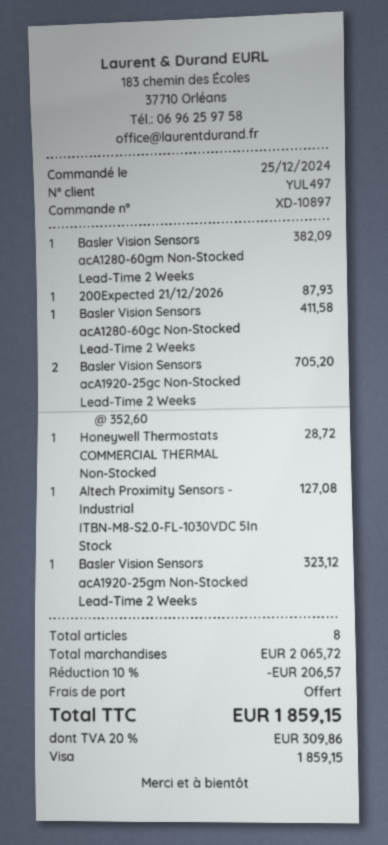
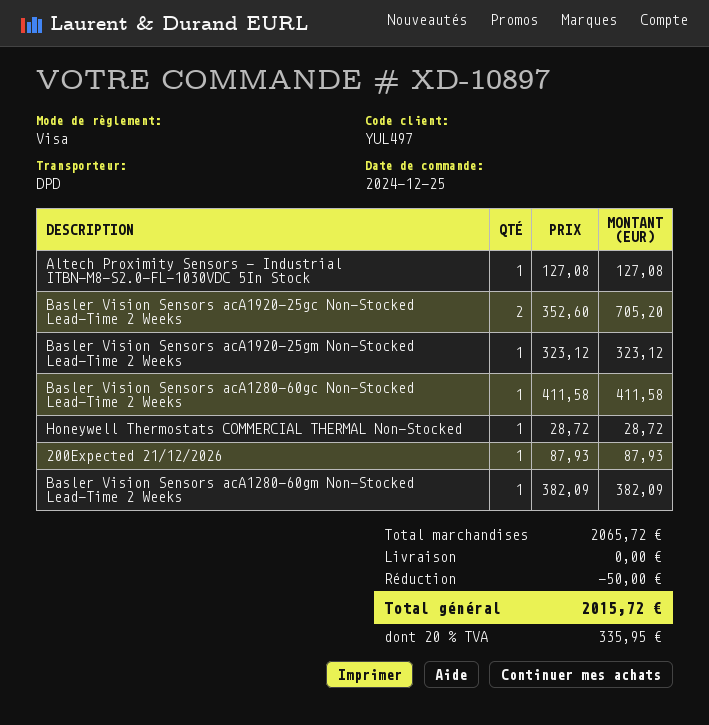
discount: 206.57 -> 50.00
tax: 20% = 309.86 -> 20% = 335.95
total: 1859.15 -> 2015.72

